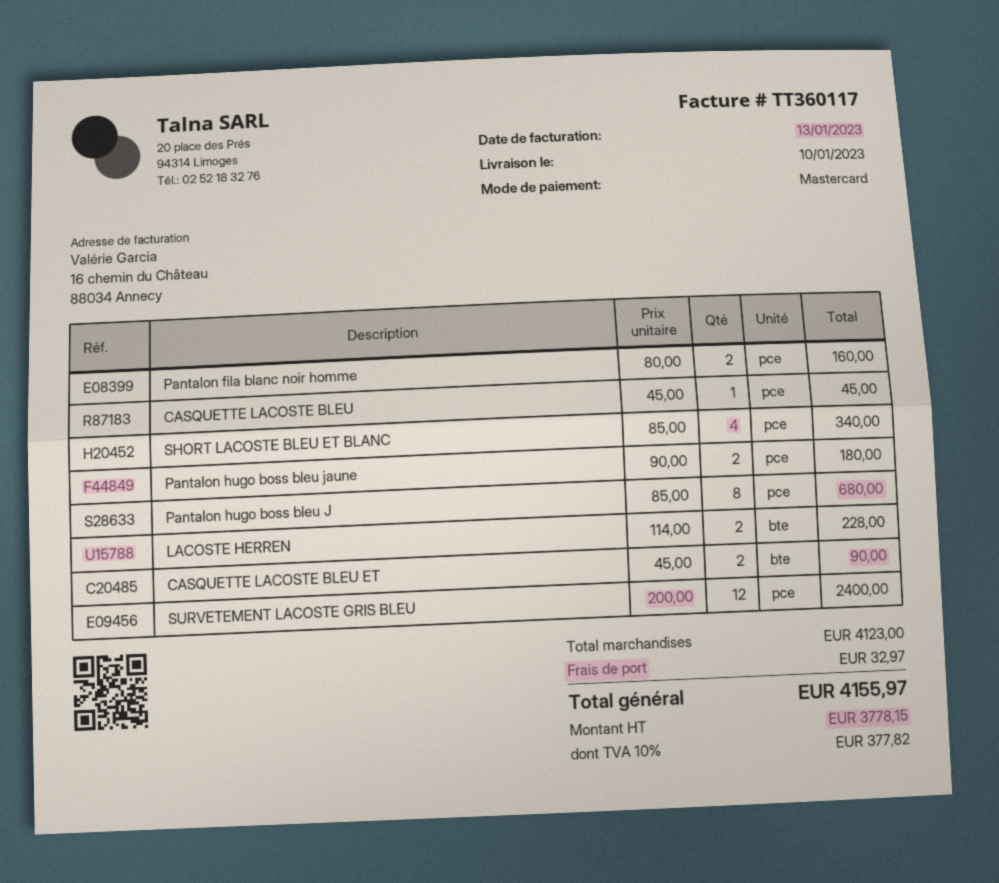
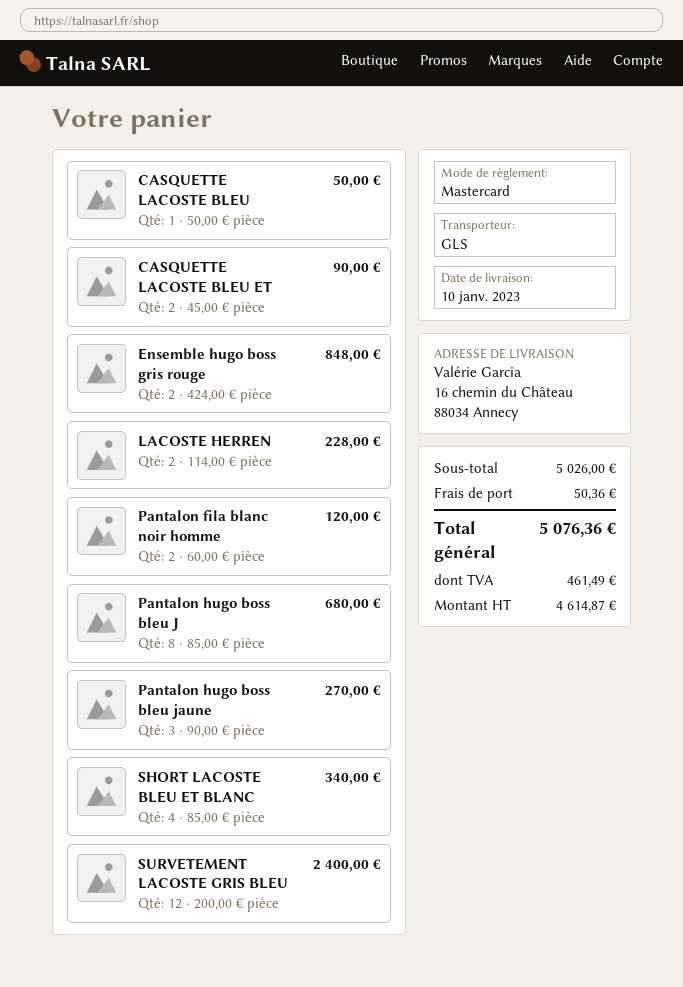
Pantalon fila blanc noir homme: 2 x 80.00 = 160.00 -> 2 x 60.00 = 120.00
CASQUETTE LACOSTE BLEU: 1 x 45.00 = 45.00 -> 1 x 50.00 = 50.00
Pantalon hugo boss bleu jaune: 2 x 90.00 = 180.00 -> 3 x 90.00 = 270.00
Ensemble hugo boss gris rouge: none -> 2 x 424.00 = 848.00
subtotal: 4123.00 -> 5026.00
shipping: 32.97 -> 50.36
net: 3778.15 -> 4614.87
tax: 377.82 -> 461.49
total: 4155.97 -> 5076.36

